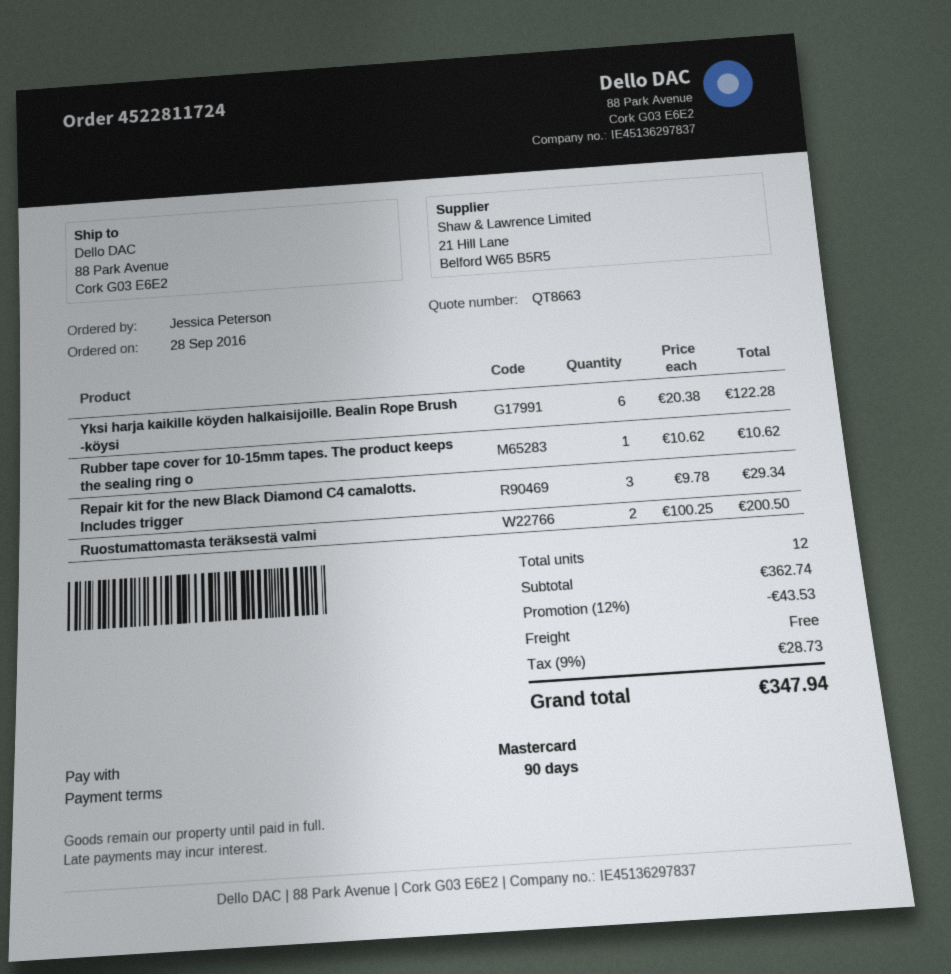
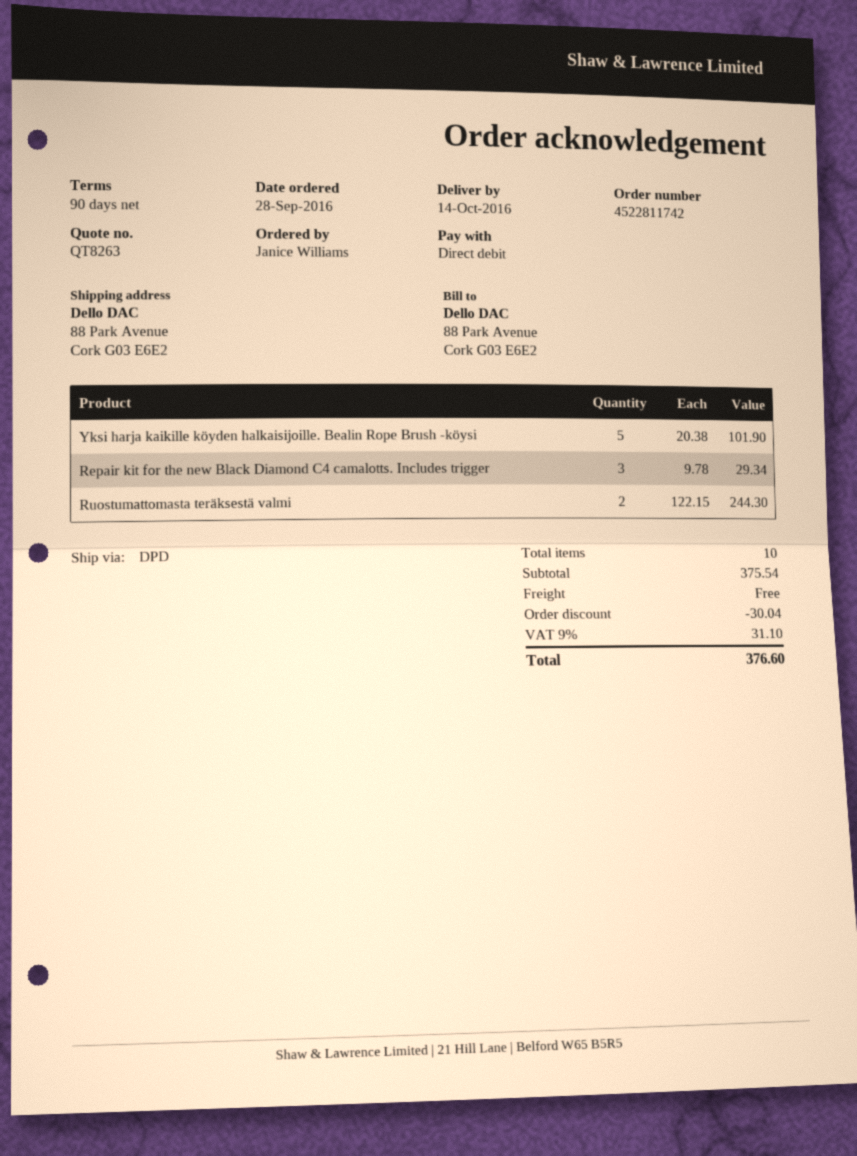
quote number: QT8663 -> QT8263
order number: 4522811724 -> 4522811742
ordered by: Jessica Peterson -> Janice Williams
payment method: Mastercard -> direct debit
Yksi harja kaikille köyden halkaisijoille. Bealin Rope Brush -köysi: 6 x 20.38 = 122.28 -> 5 x 20.38 = 101.90
Rubber tape cover for 10-15mm tapes. The product keeps the sealing ring o: 1 x 10.62 = 10.62 -> none
Ruostumattomasta teräksestä valmi: 2 x 100.25 = 200.50 -> 2 x 122.15 = 244.30
total quantity: 12 -> 10
subtotal: 362.74 -> 375.54
discount: 43.53 -> 30.04
tax: 9% = 28.73 -> 9% = 31.10
total: 347.94 -> 376.60

